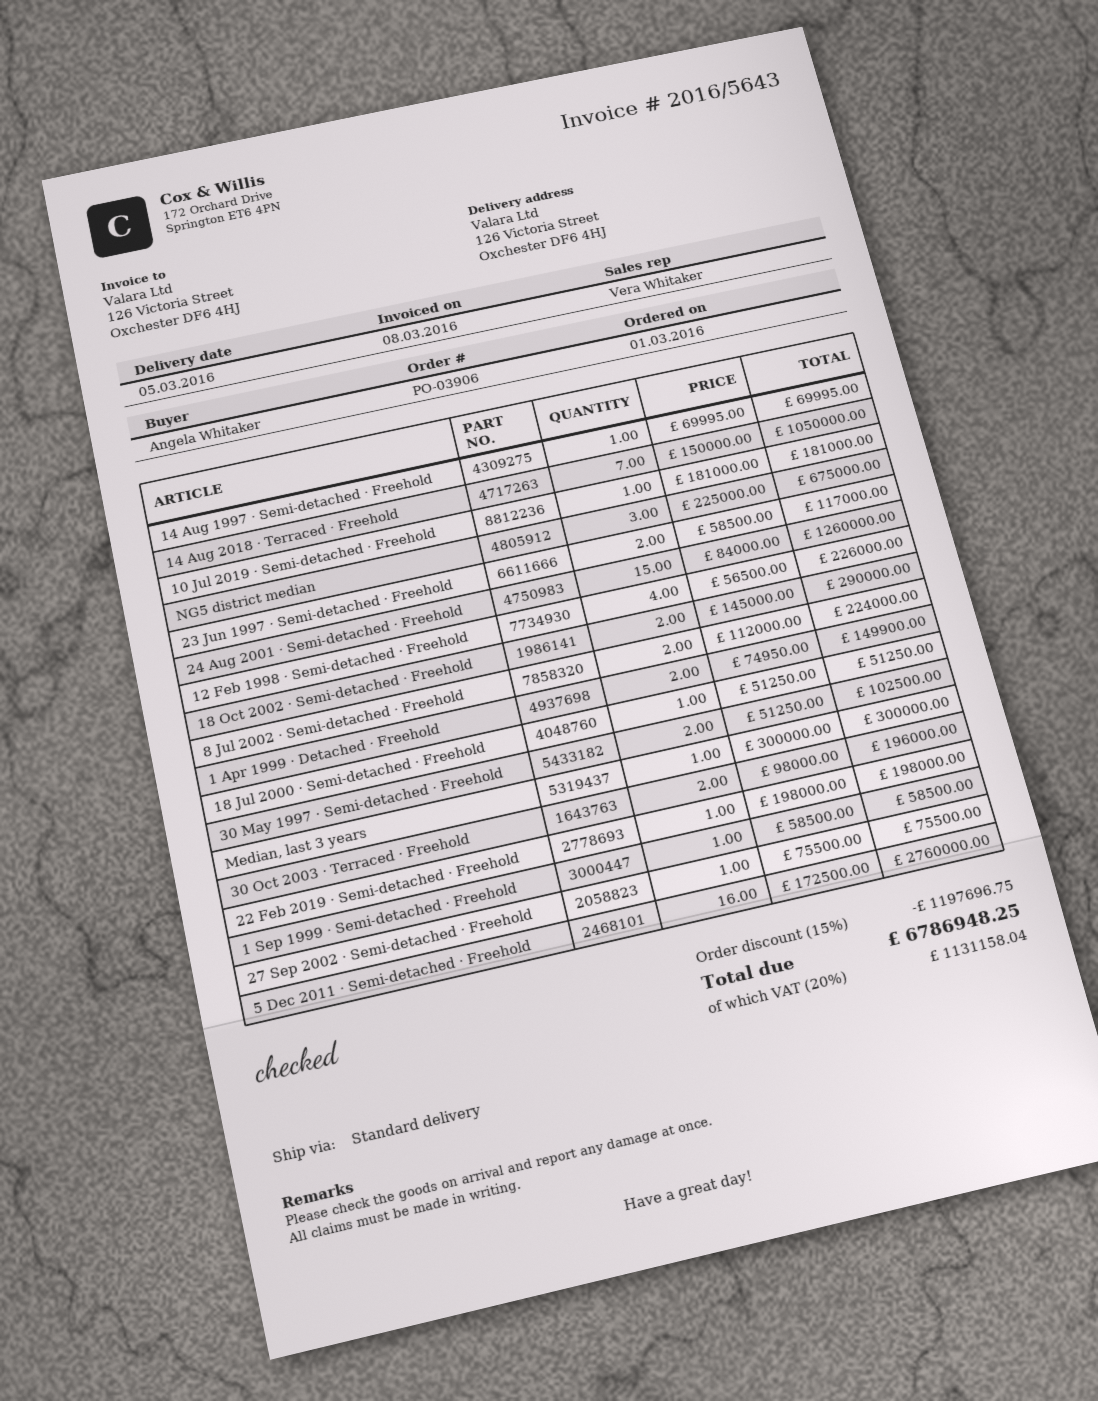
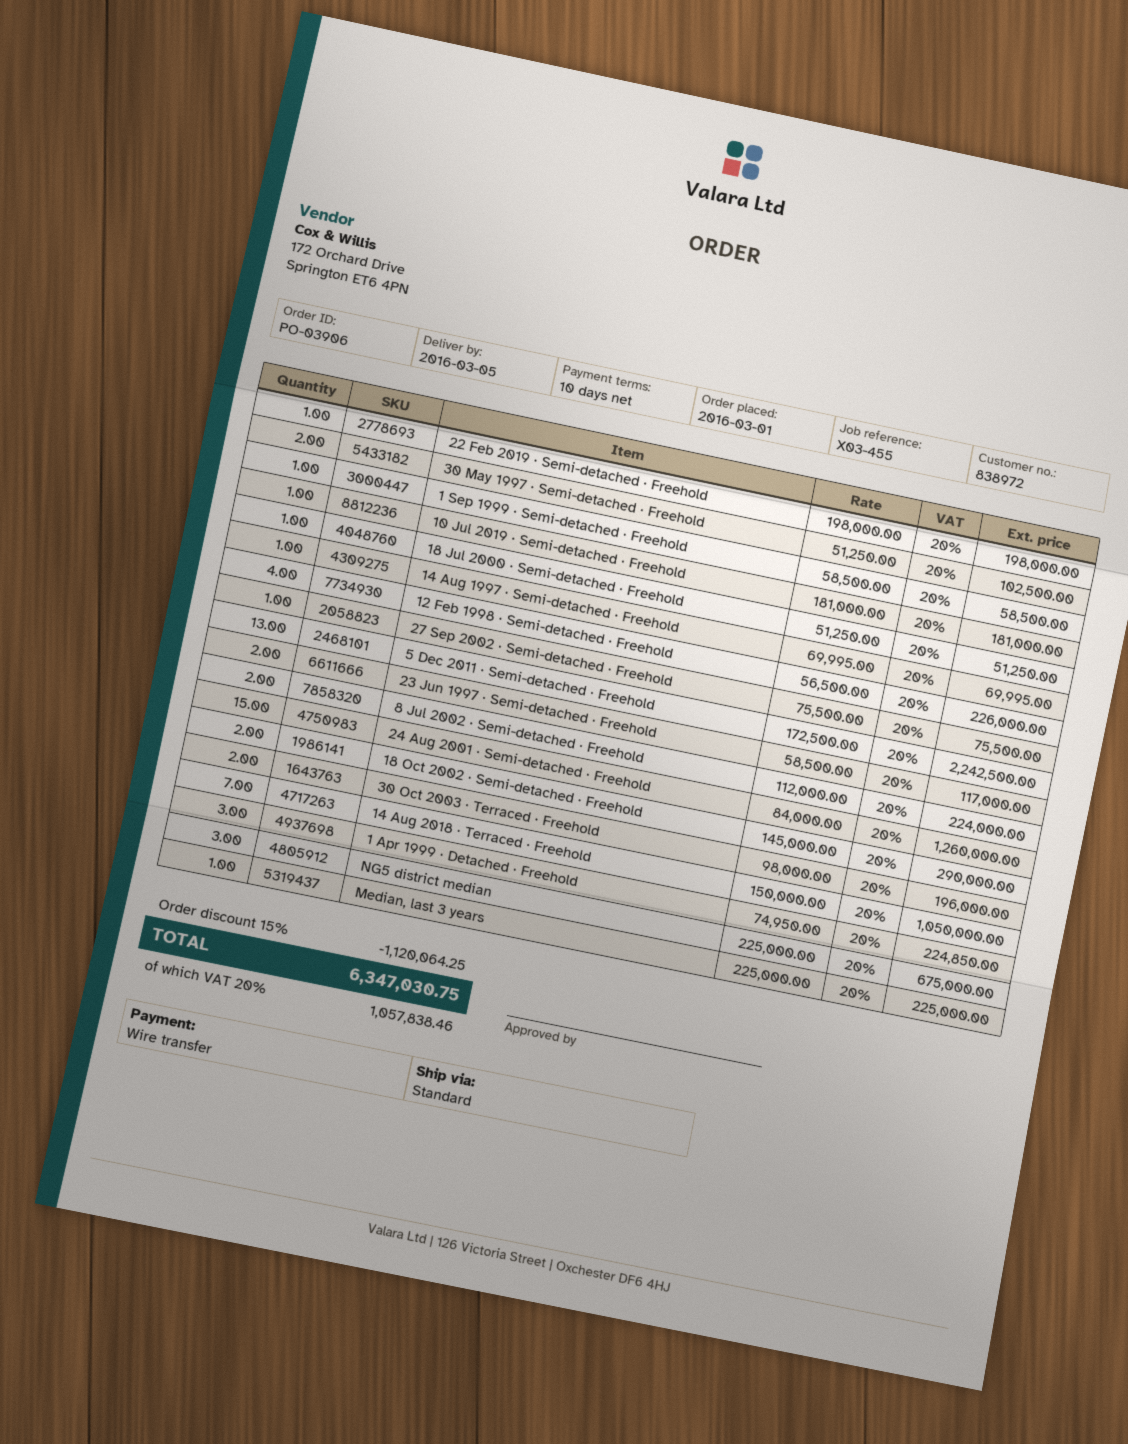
1 Apr 1999 · Detached · Freehold: 2 x 74950.00 = 149900.00 -> 3 x 74950.00 = 224850.00
Median, last 3 years: 1 x 300000.00 = 300000.00 -> 1 x 225000.00 = 225000.00
5 Dec 2011 · Semi-detached · Freehold: 16 x 172500.00 = 2760000.00 -> 13 x 172500.00 = 2242500.00
discount: 15% = 1197696.75 -> 15% = 1120064.25
tax: 20% = 1131158.04 -> 20% = 1057838.46
total: 6786948.25 -> 6347030.75

